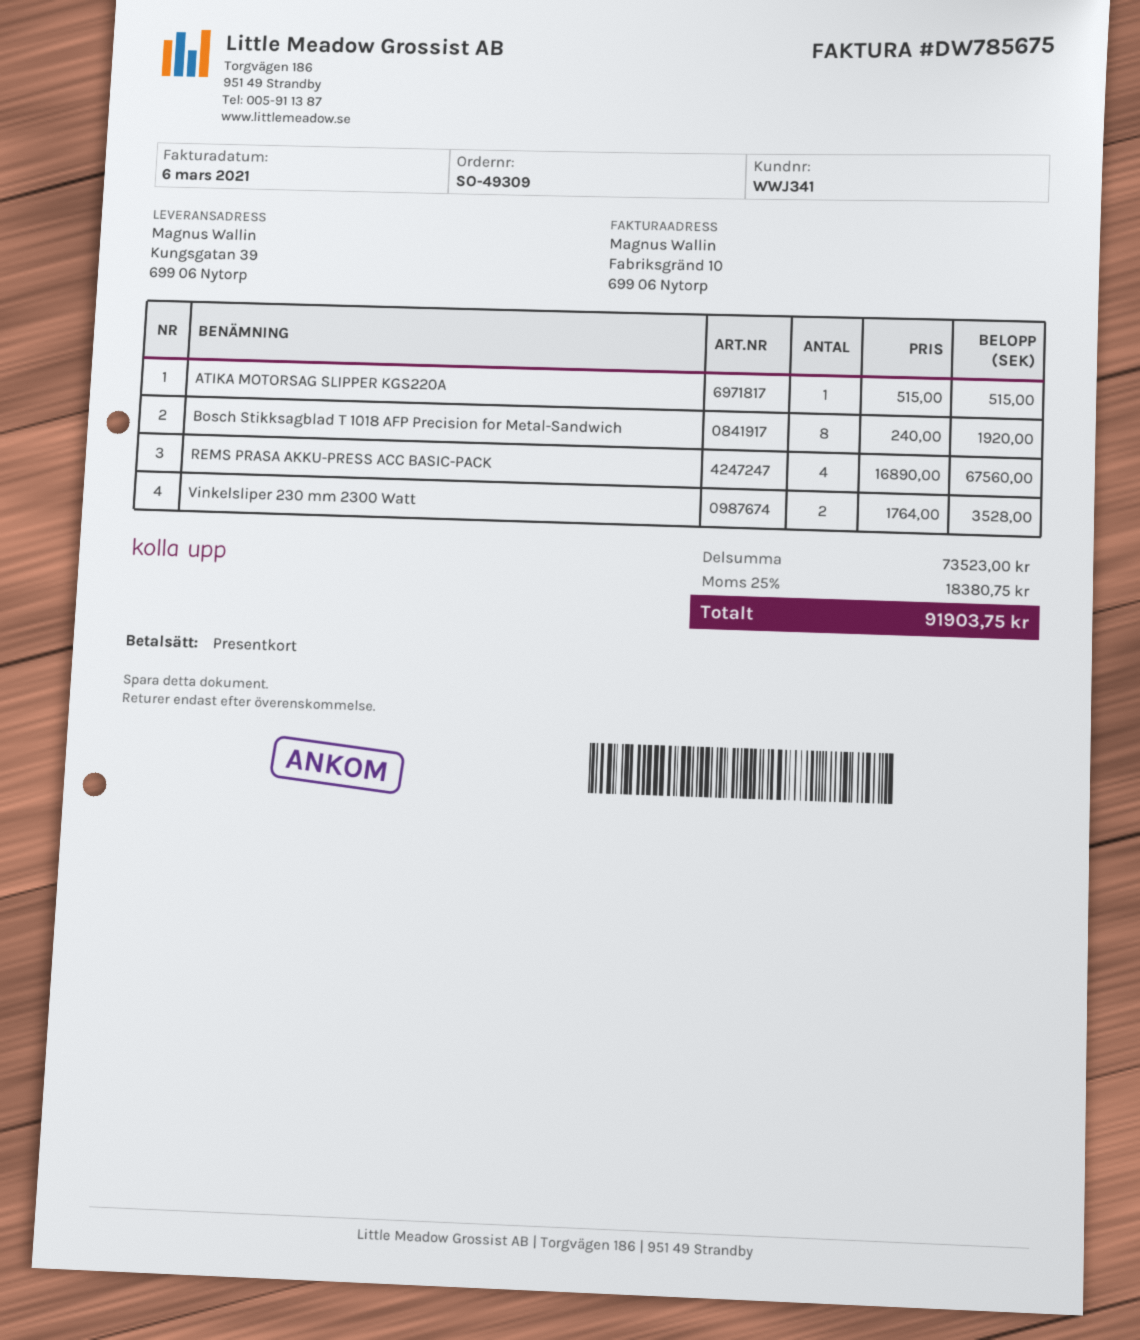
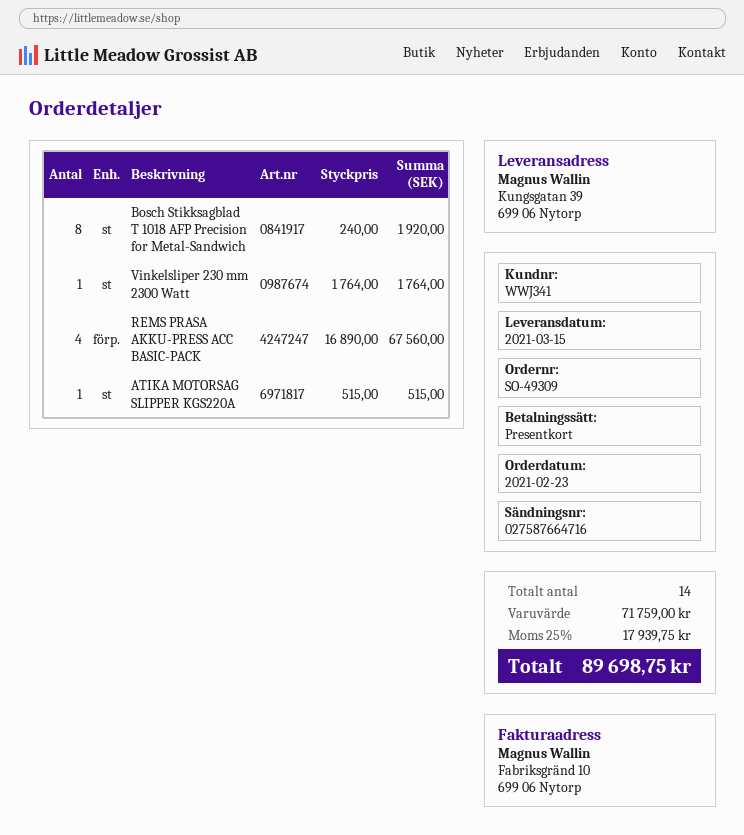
Vinkelsliper 230 mm 2300 Watt: 2 x 1764.00 = 3528.00 -> 1 x 1764.00 = 1764.00
subtotal: 73523.00 -> 71759.00
tax: 25% = 18380.75 -> 25% = 17939.75
total: 91903.75 -> 89698.75

